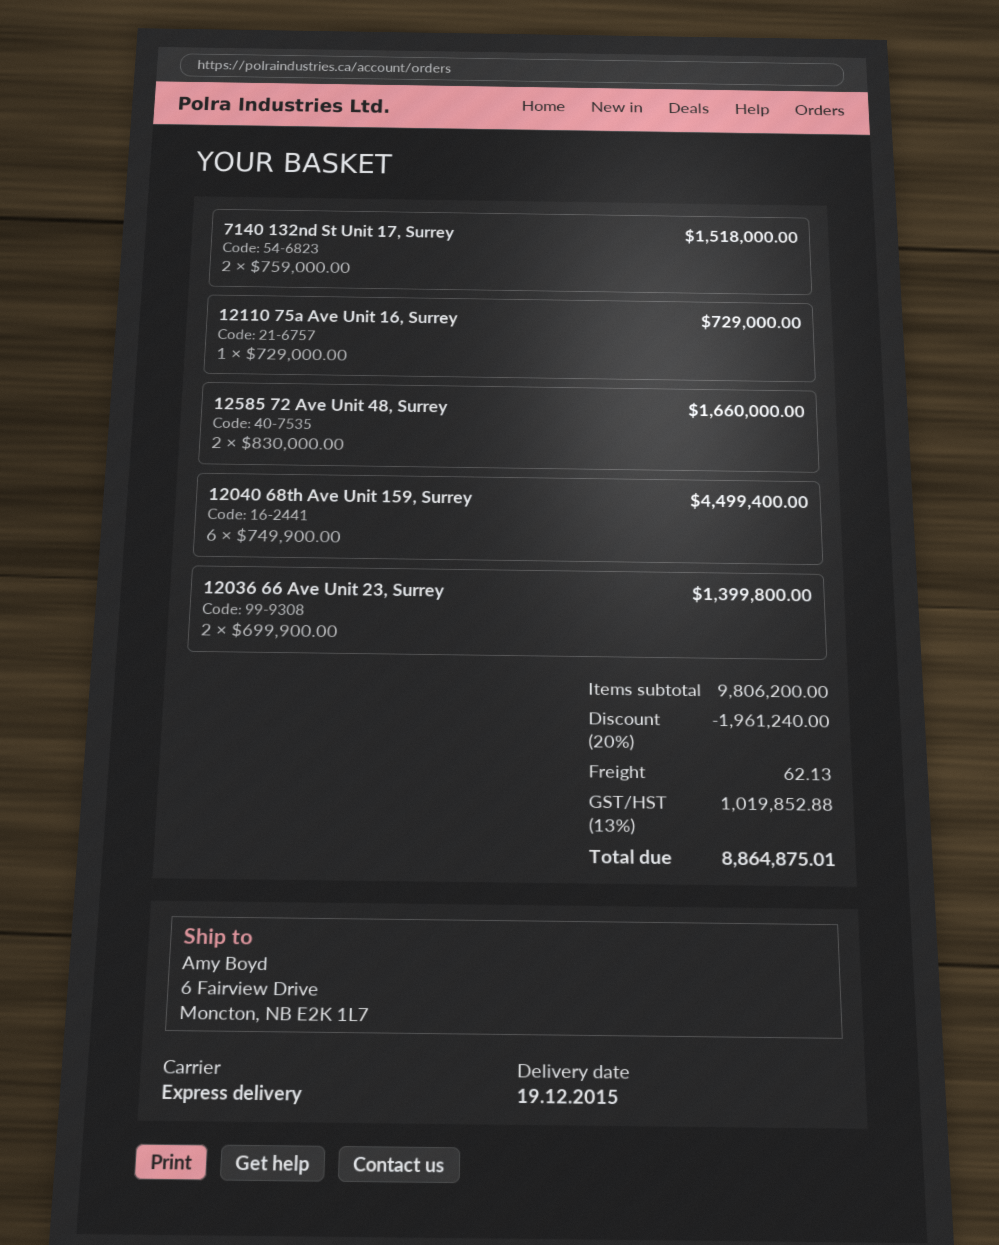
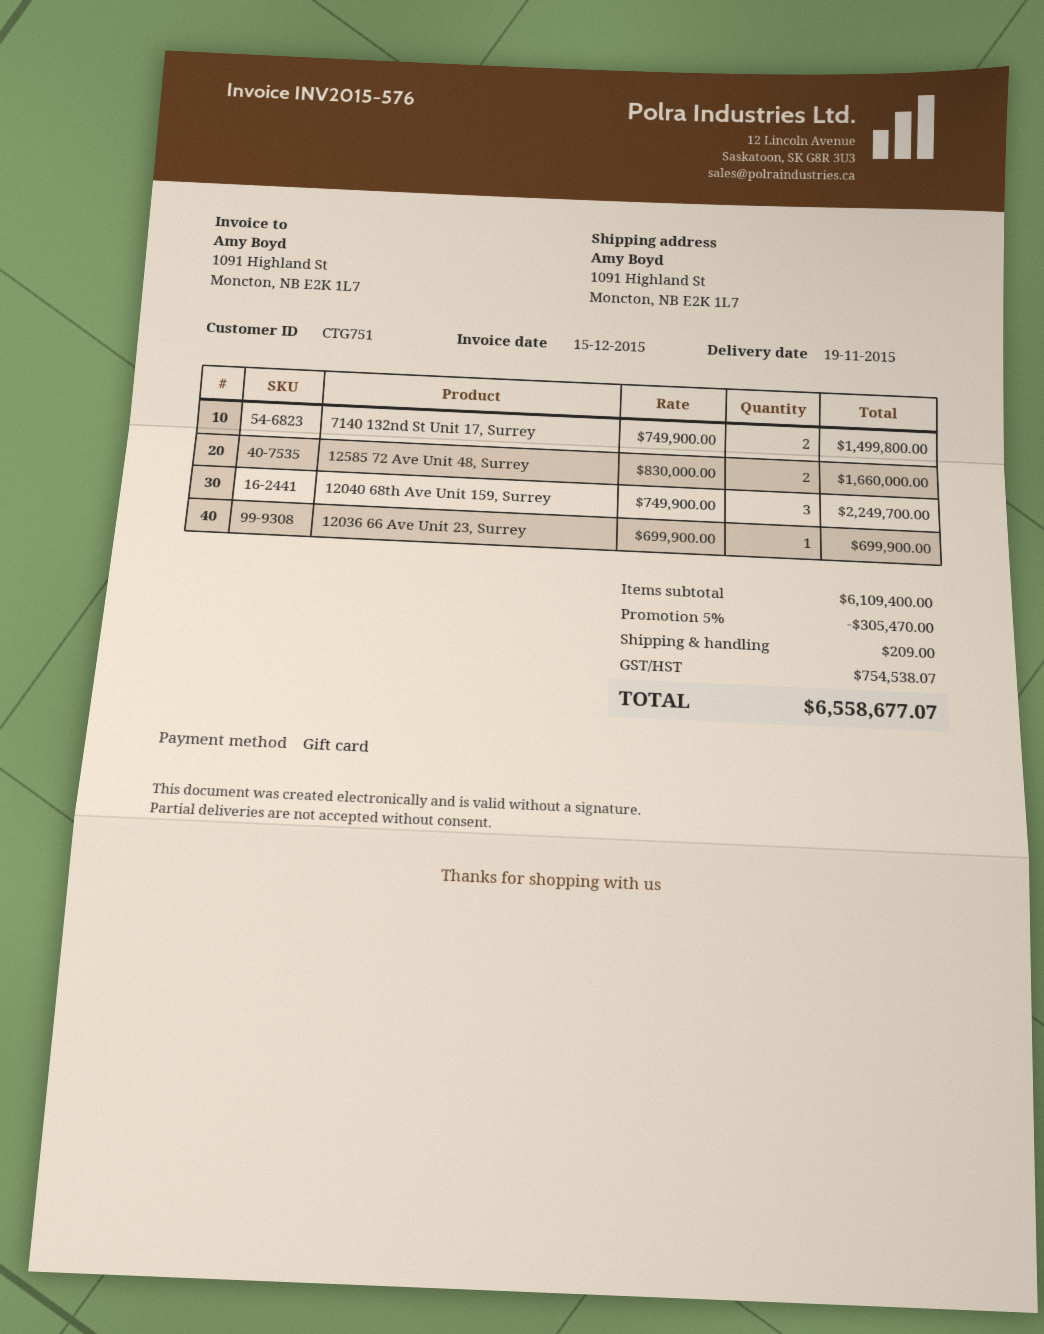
delivery date: 2015-12-19 -> 2015-11-19
ship to: 6 Fairview Drive, Moncton, NB E2K 1L7 -> 1091 Highland St, Moncton, NB E2K 1L7
7140 132nd St Unit 17, Surrey: 2 x 759000.00 = 1518000.00 -> 2 x 749900.00 = 1499800.00
12110 75a Ave Unit 16, Surrey: 1 x 729000.00 = 729000.00 -> none
12040 68th Ave Unit 159, Surrey: 6 x 749900.00 = 4499400.00 -> 3 x 749900.00 = 2249700.00
12036 66 Ave Unit 23, Surrey: 2 x 699900.00 = 1399800.00 -> 1 x 699900.00 = 699900.00
subtotal: 9806200.00 -> 6109400.00
discount: 20% = 1961240.00 -> 5% = 305470.00
shipping: 62.13 -> 209.00
tax: 1019852.88 -> 754538.07
total: 8864875.01 -> 6558677.07

